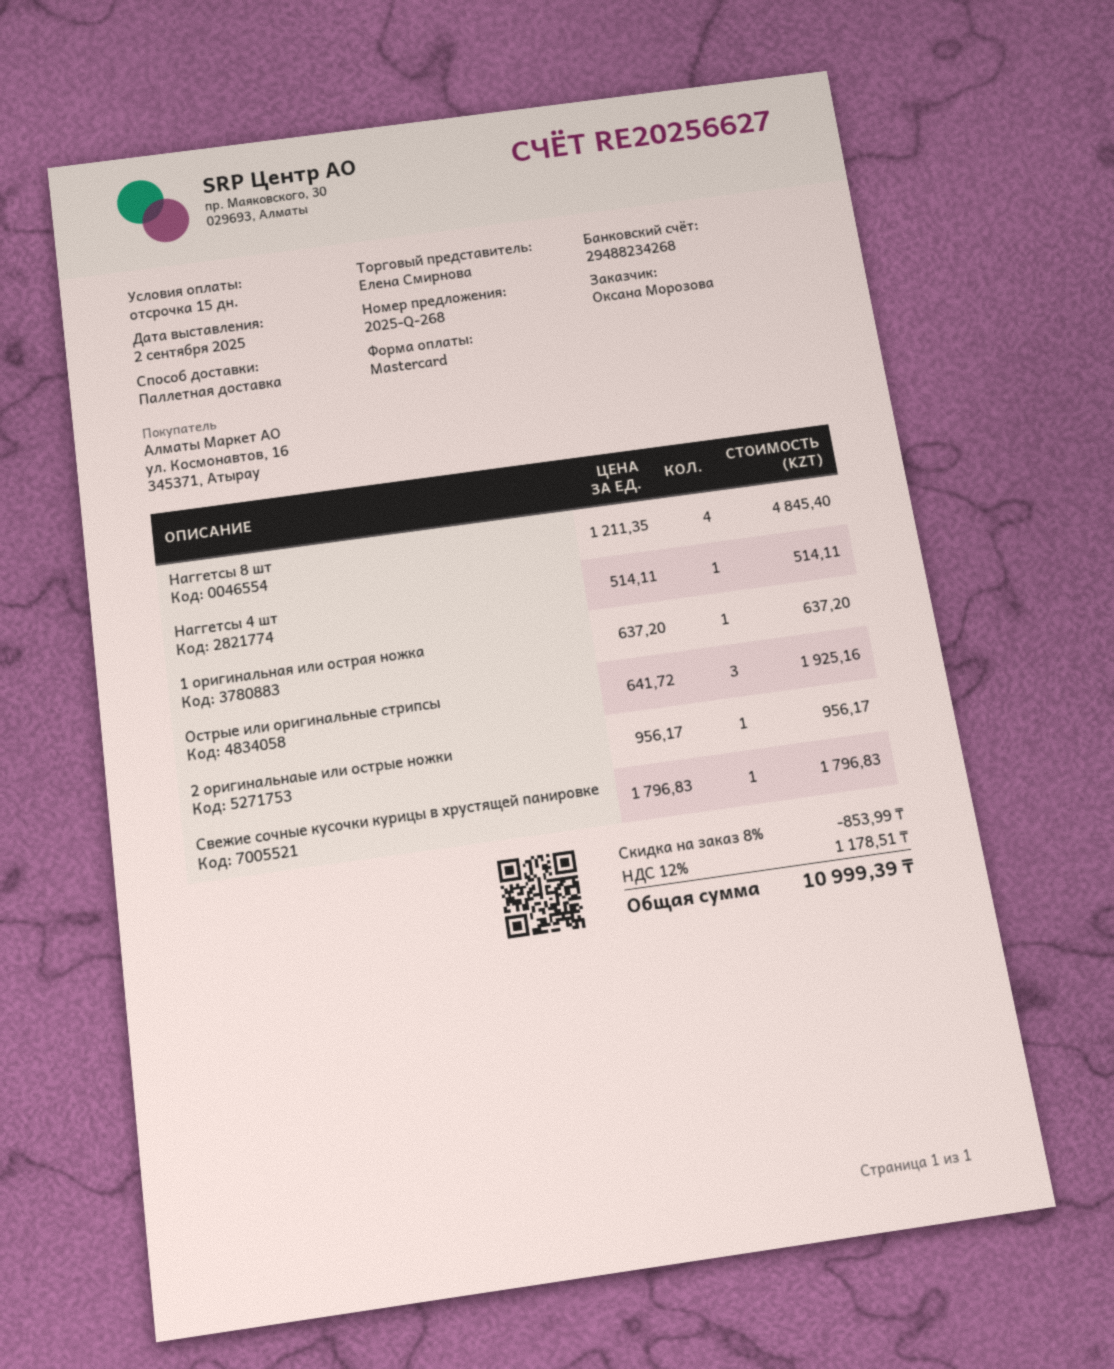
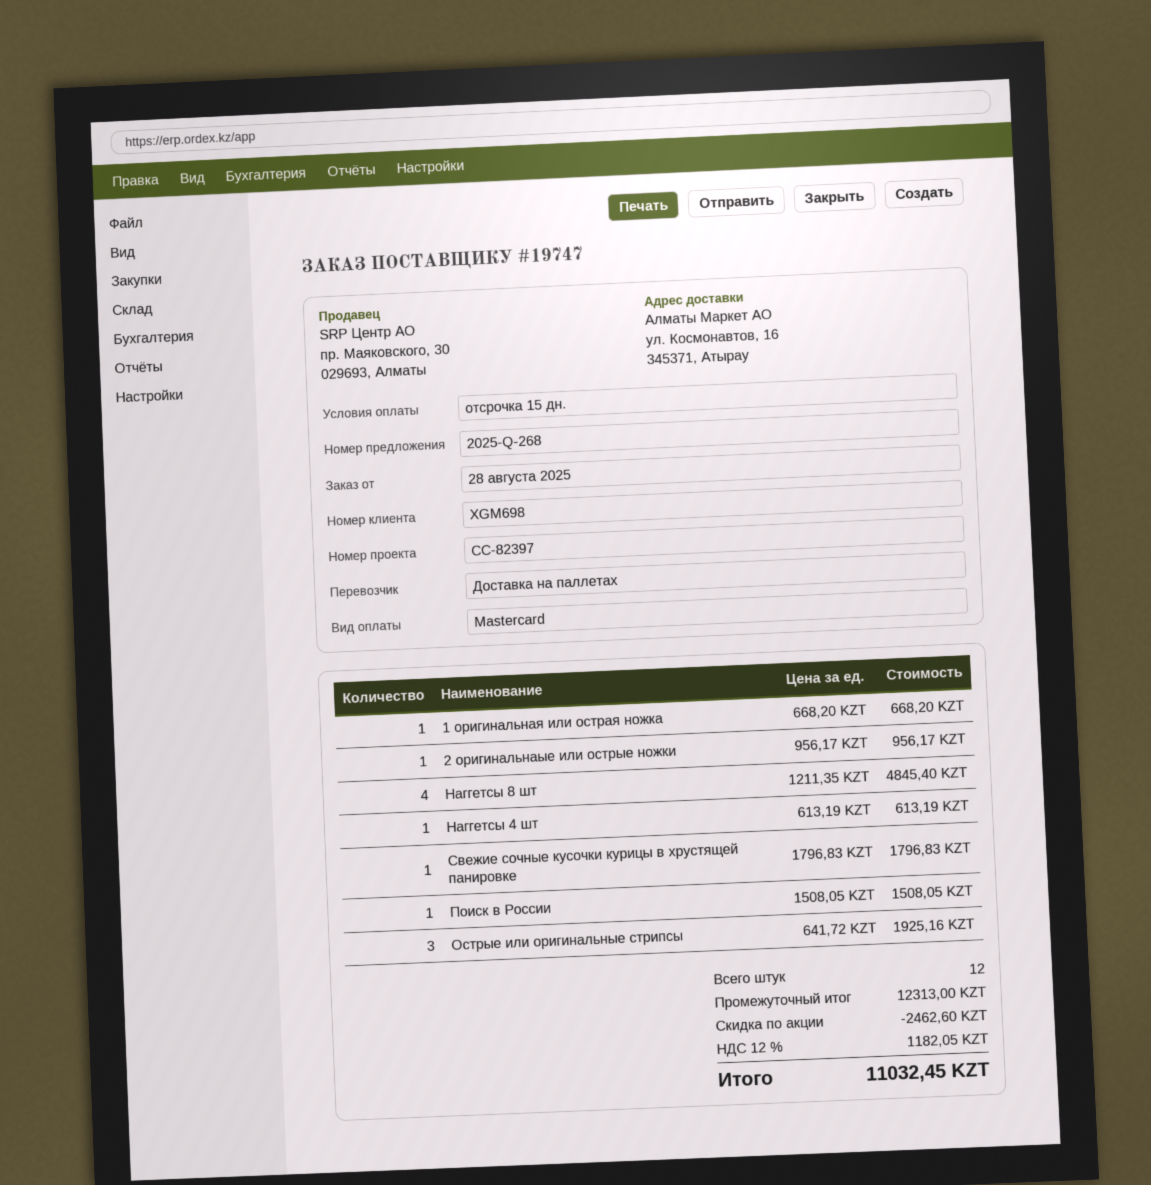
Наггетсы 4 шт: 1 x 514.11 = 514.11 -> 1 x 613.19 = 613.19
1 оригинальная или острая ножка: 1 x 637.20 = 637.20 -> 1 x 668.20 = 668.20
Поиск в России: none -> 1 x 1508.05 = 1508.05
discount: 853.99 -> 2462.60
tax: 12% = 1178.51 -> 12% = 1182.05
total: 10999.39 -> 11032.45

